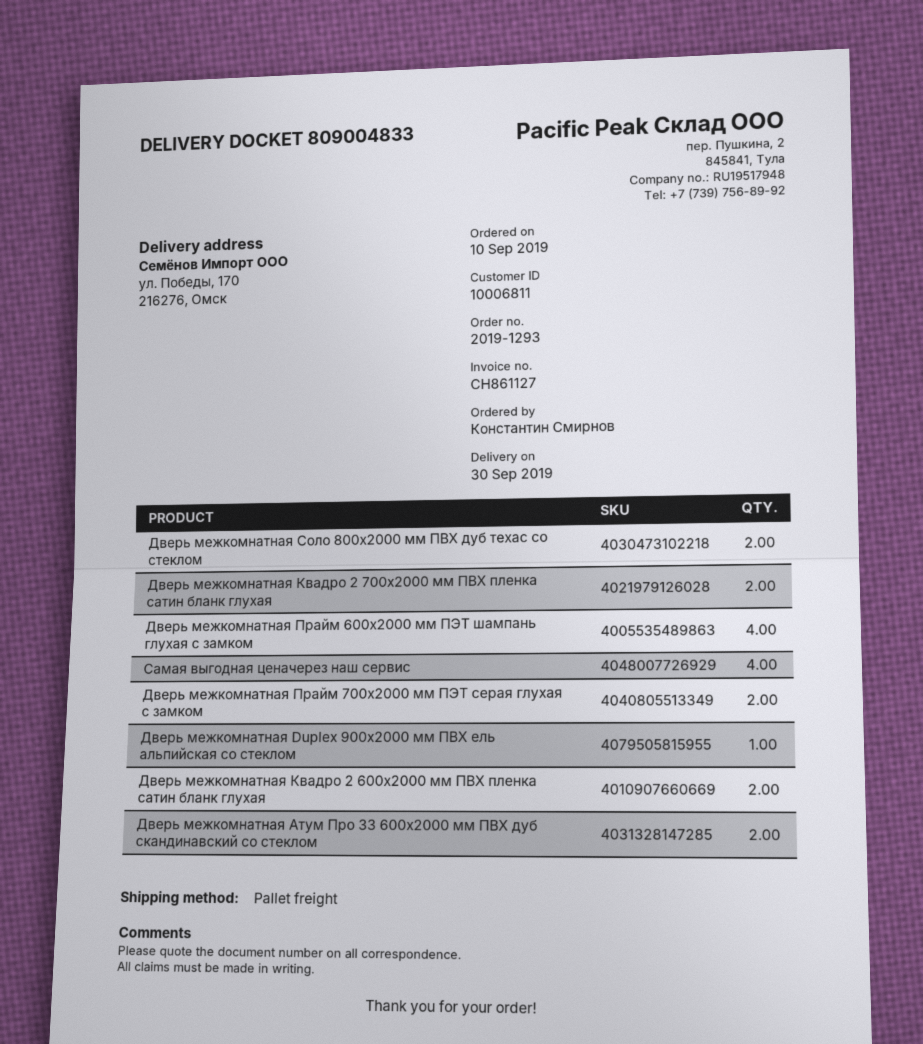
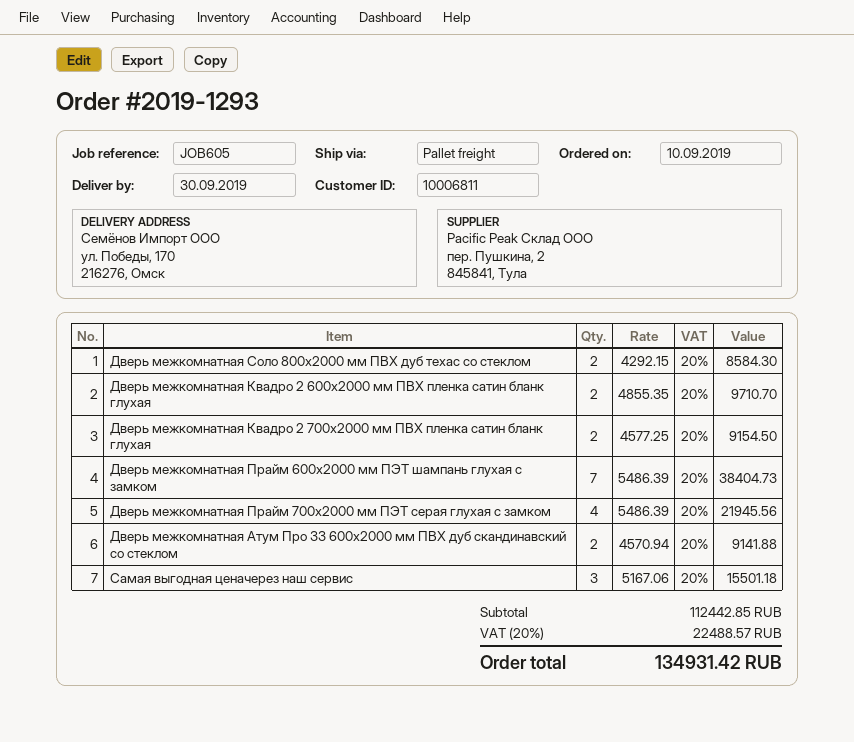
Дверь межкомнатная Прайм 600х2000 мм ПЭТ шампань глухая с замком: 4 -> 7
Самая выгодная ценачерез наш сервис: 4 -> 3
Дверь межкомнатная Прайм 700х2000 мм ПЭТ серая глухая с замком: 2 -> 4
Дверь межкомнатная Duplex 900х2000 мм ПВХ ель альпийская со стеклом: 1 -> none

